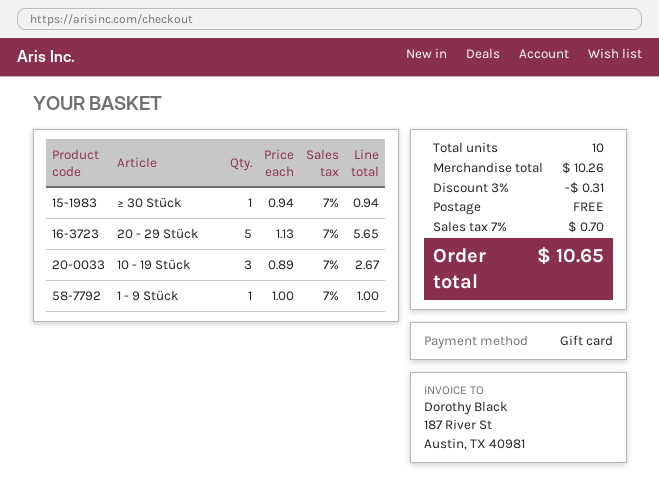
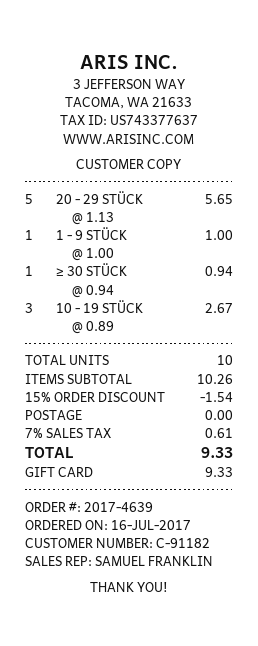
discount: 3% = 0.31 -> 15% = 1.54
tax: 7% = 0.70 -> 7% = 0.61
total: 10.65 -> 9.33

